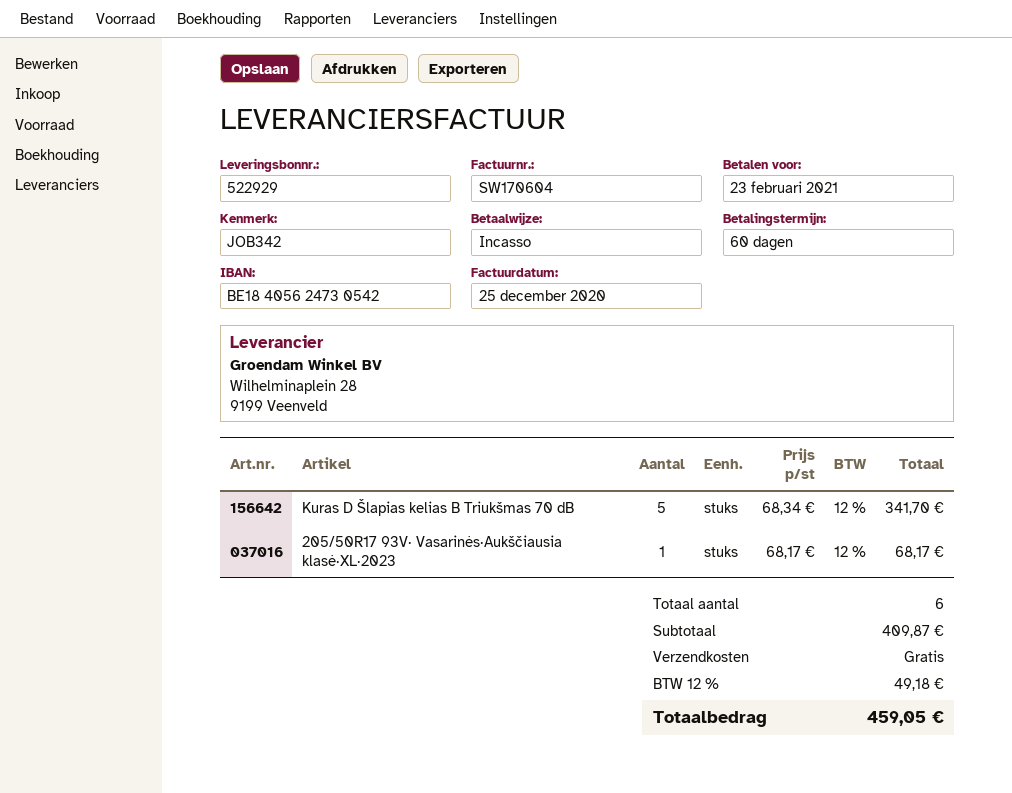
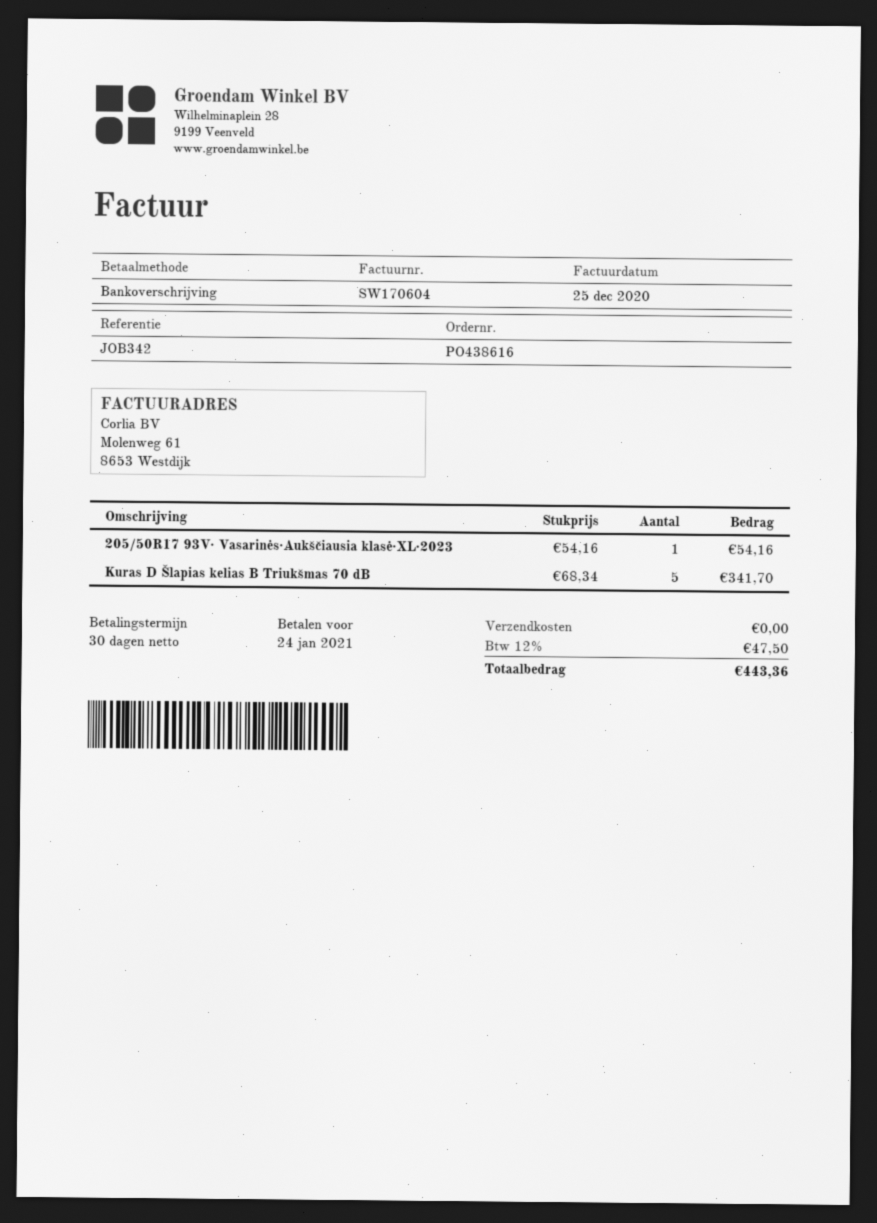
payment terms: 60 days -> 30 days
due date: 2021-02-23 -> 2021-01-24
payment method: direct debit -> bank transfer
205/50R17 93V· Vasarinės·Aukščiausia klasė·XL·2023: 1 x 68.17 = 68.17 -> 1 x 54.16 = 54.16
tax: 12% = 49.18 -> 12% = 47.50
total: 459.05 -> 443.36

